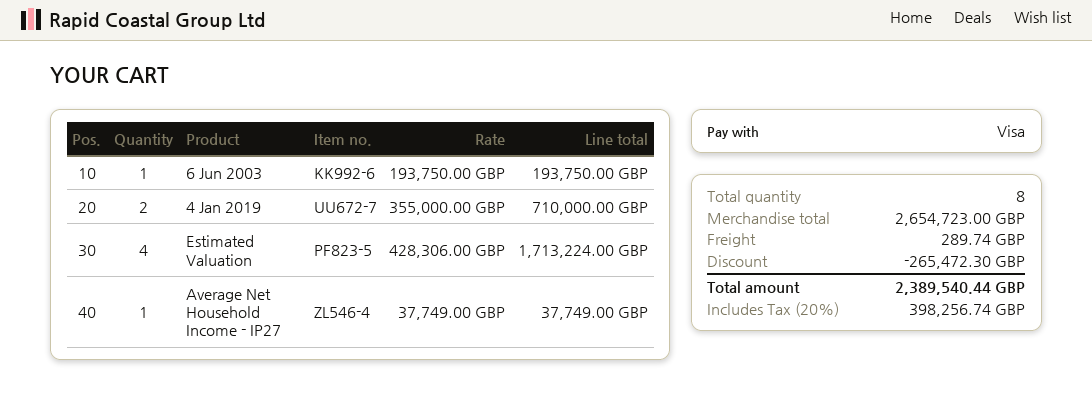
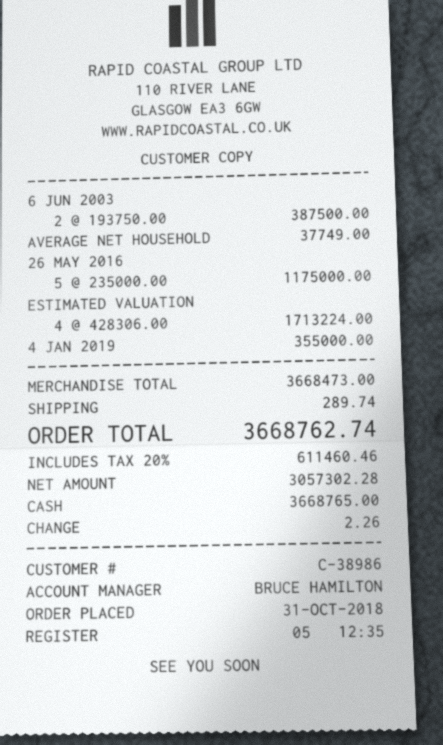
payment method: Visa -> cash
6 Jun 2003: 1 x 193750.00 = 193750.00 -> 2 x 193750.00 = 387500.00
4 Jan 2019: 2 x 355000.00 = 710000.00 -> 1 x 355000.00 = 355000.00
26 MAY 2016: none -> 5 x 235000.00 = 1175000.00
subtotal: 2654723.00 -> 3668473.00
discount: 265472.30 -> none
tax: 20% = 398256.74 -> 20% = 611460.46
total: 2389540.44 -> 3668762.74

